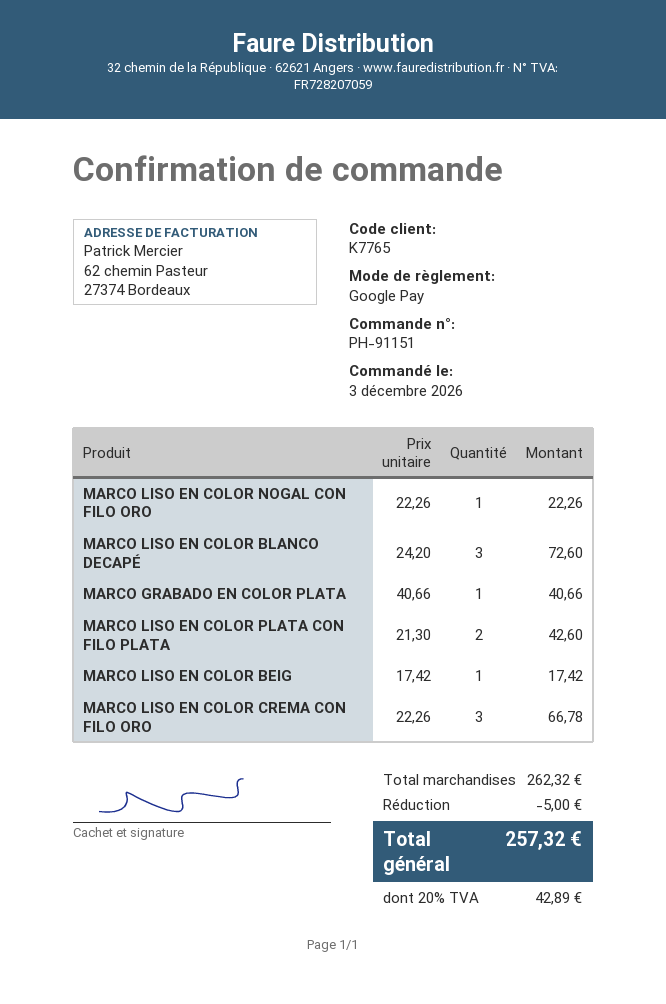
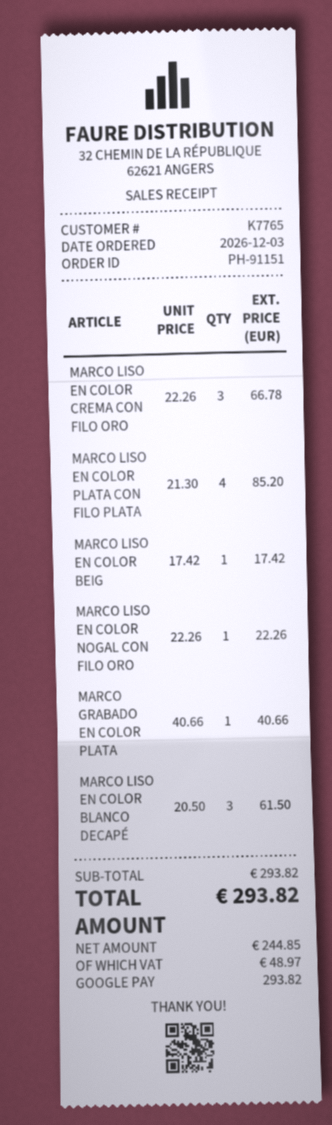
MARCO LISO EN COLOR BLANCO DECAPÉ: 3 x 24.20 = 72.60 -> 3 x 20.50 = 61.50
MARCO LISO EN COLOR PLATA CON FILO PLATA: 2 x 21.30 = 42.60 -> 4 x 21.30 = 85.20
subtotal: 262.32 -> 293.82
discount: 5.00 -> none
tax: 42.89 -> 48.97
total: 257.32 -> 293.82

